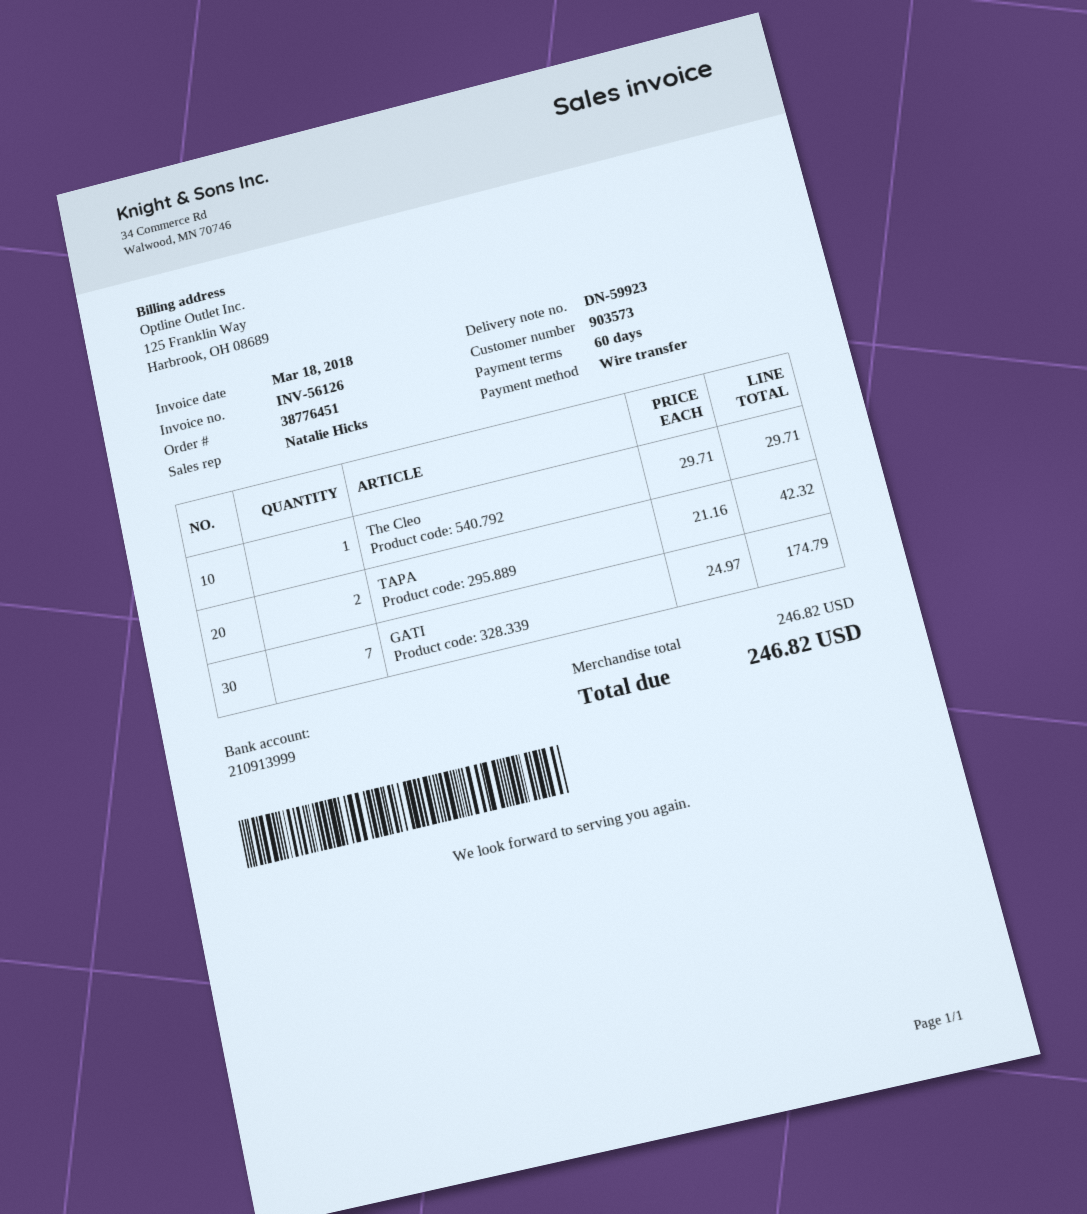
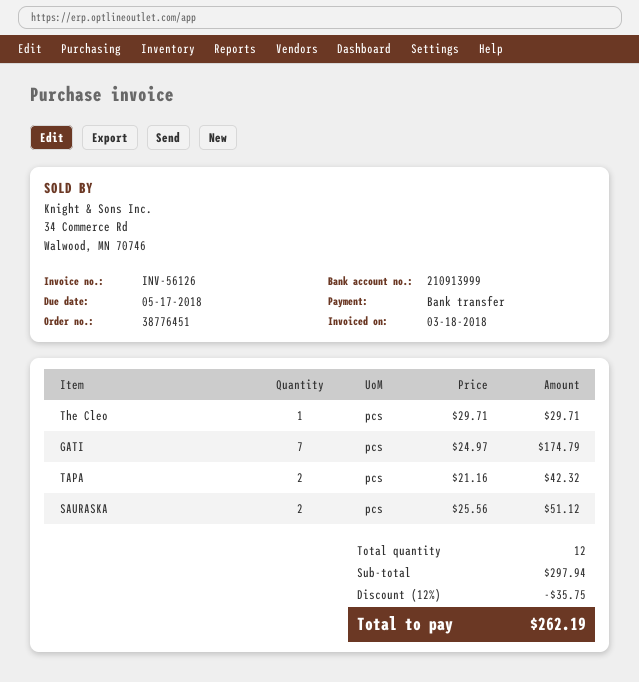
SAURASKA: none -> 2 x 25.56 = 51.12
subtotal: 246.82 -> 297.94
discount: none -> 12% = 35.75
total: 246.82 -> 262.19

